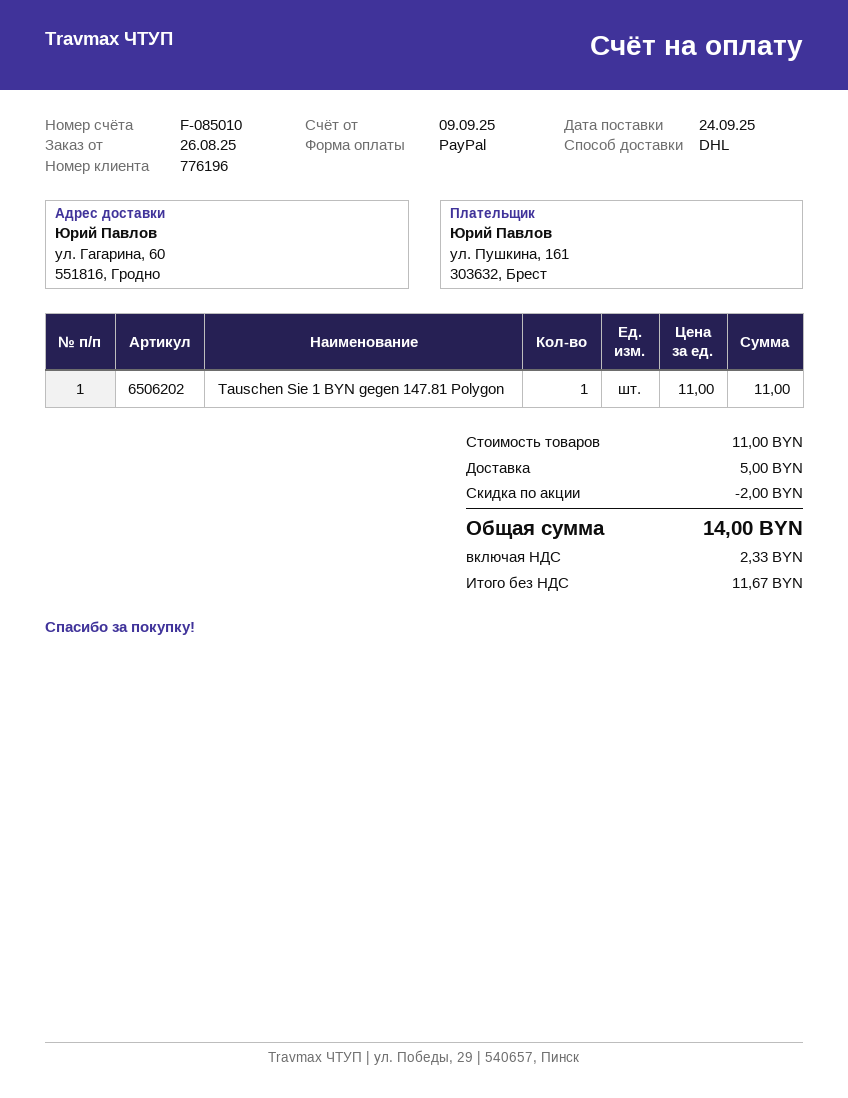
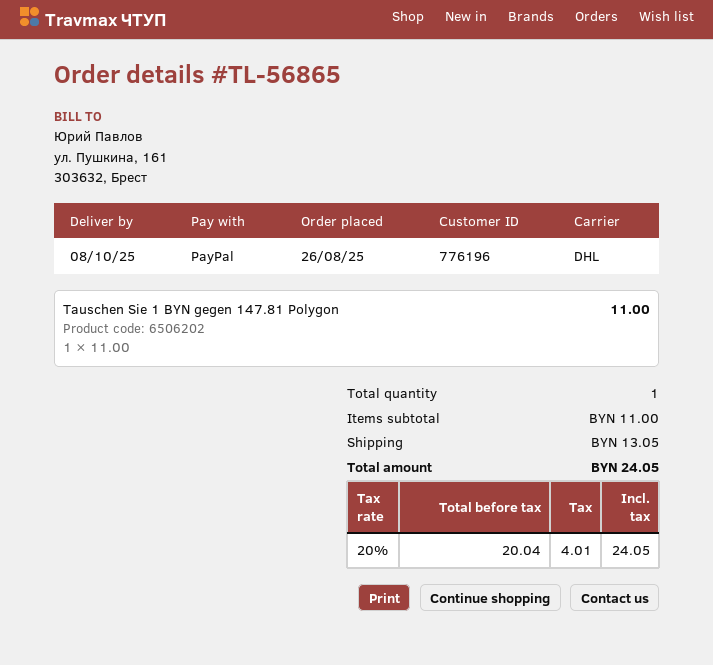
delivery date: 2025-09-24 -> 2025-10-08
discount: 2.00 -> none
shipping: 5.00 -> 13.05
net: 11.67 -> 20.04
tax: 2.33 -> 4.01
total: 14.00 -> 24.05

